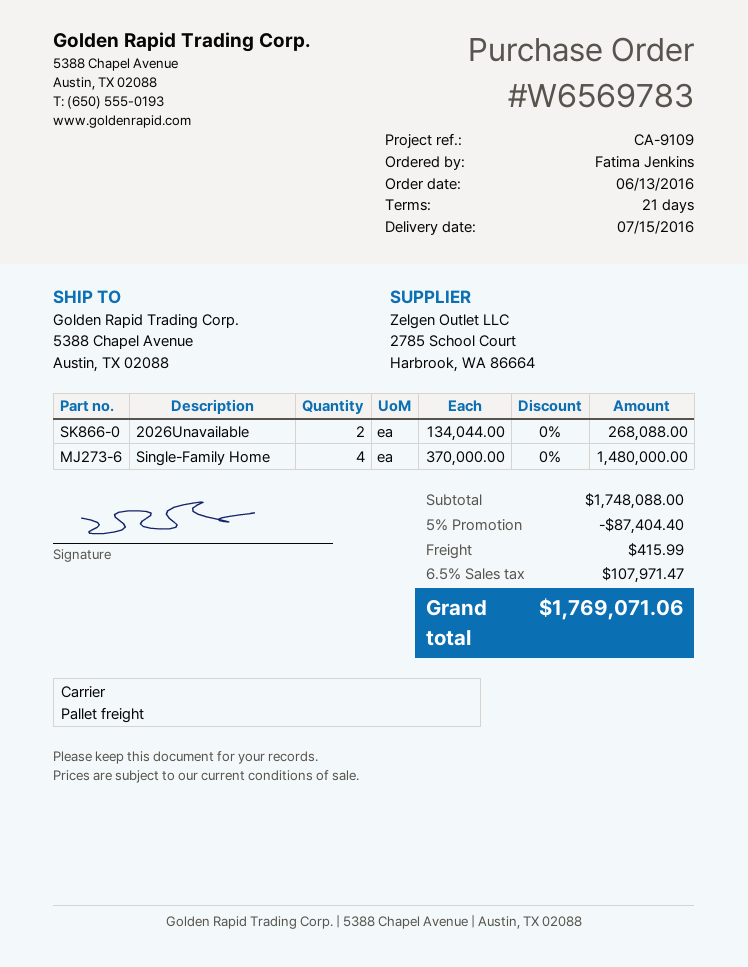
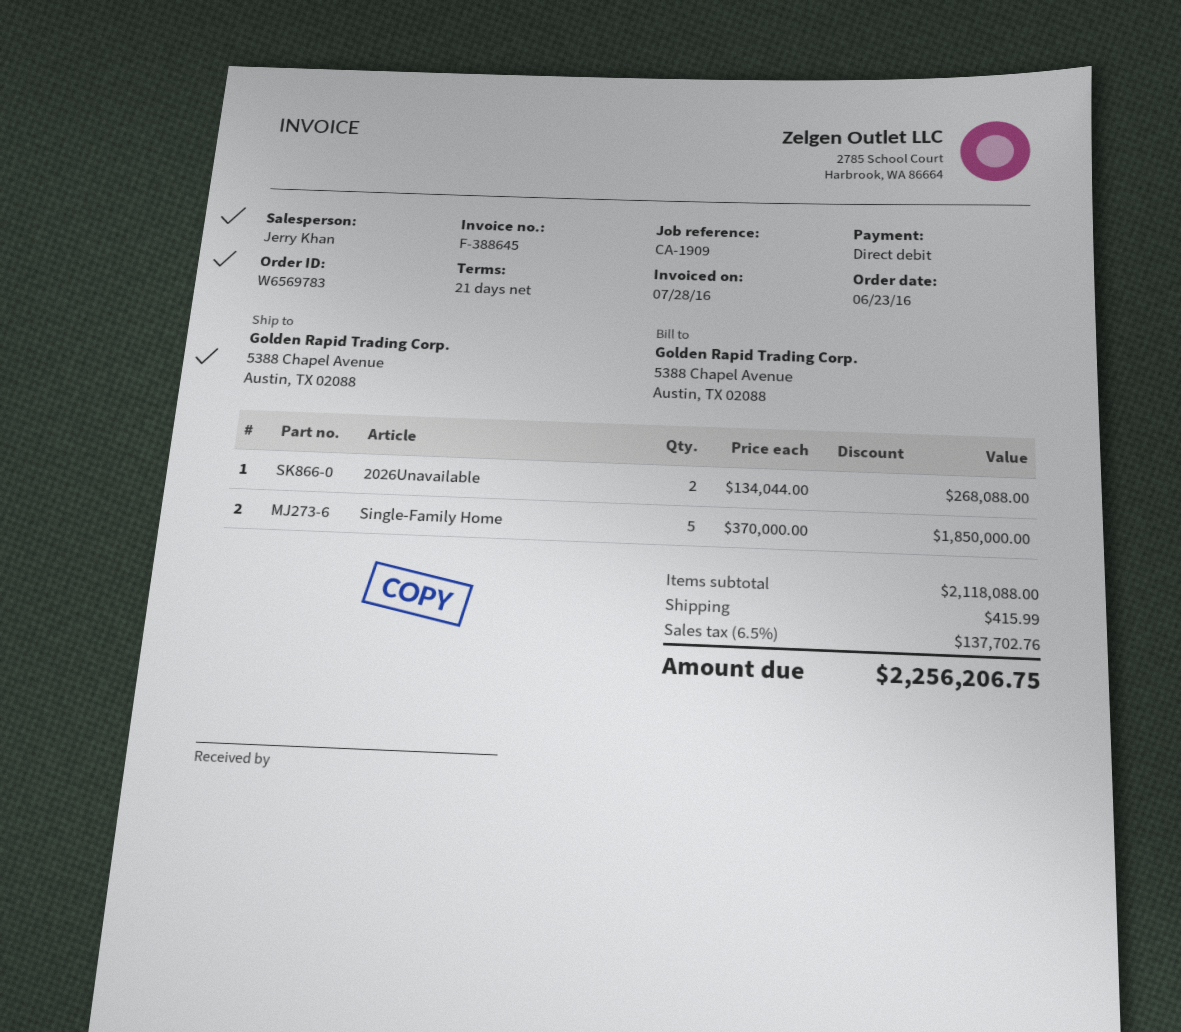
order date: 2016-06-13 -> 2016-06-23
reference: CA-9109 -> CA-1909
Single-Family Home: 4 x 370000.00 = 1480000.00 -> 5 x 370000.00 = 1850000.00
subtotal: 1748088.00 -> 2118088.00
discount: 5% = 87404.40 -> none
tax: 6.5% = 107971.47 -> 6.5% = 137702.76
total: 1769071.06 -> 2256206.75

